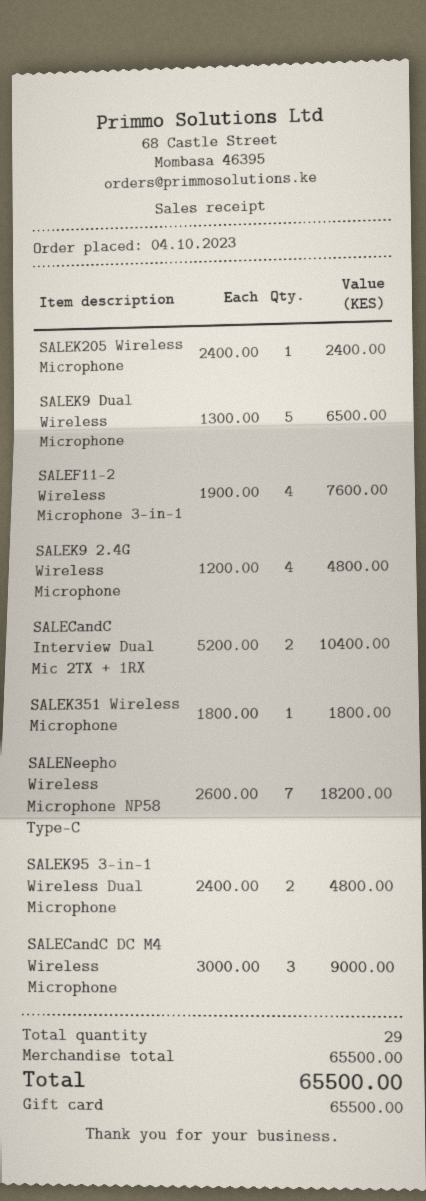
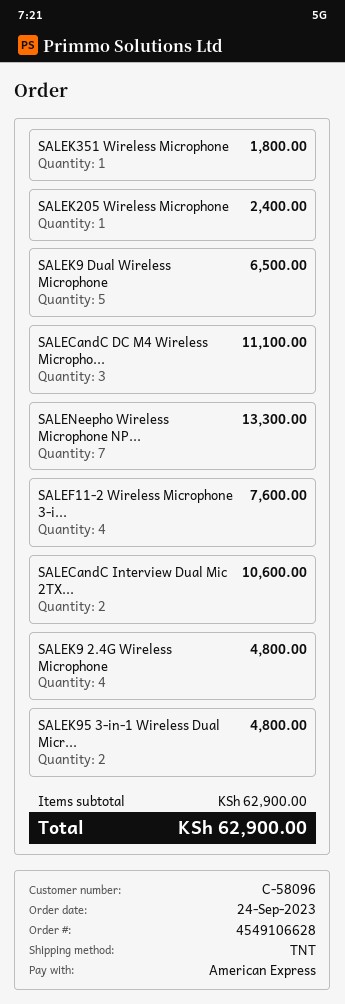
order date: 2023-10-04 -> 2023-09-24
payment method: gift card -> American Express
SALECandC Interview Dual Mic 2TX + 1RX: 2 for 10400.00 -> 2 for 10600.00
SALENeepho Wireless Microphone NP58 Type‑C: 7 for 18200.00 -> 7 for 13300.00
SALECandC DC M4 Wireless Microphone: 3 for 9000.00 -> 3 for 11100.00
subtotal: 65500.00 -> 62900.00
total: 65500.00 -> 62900.00

